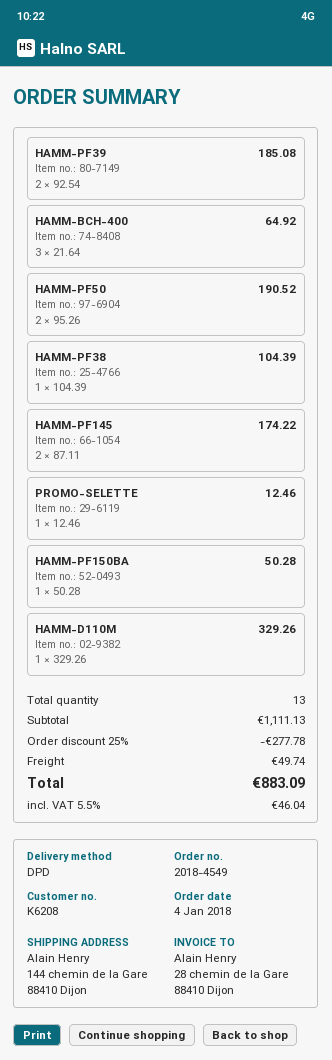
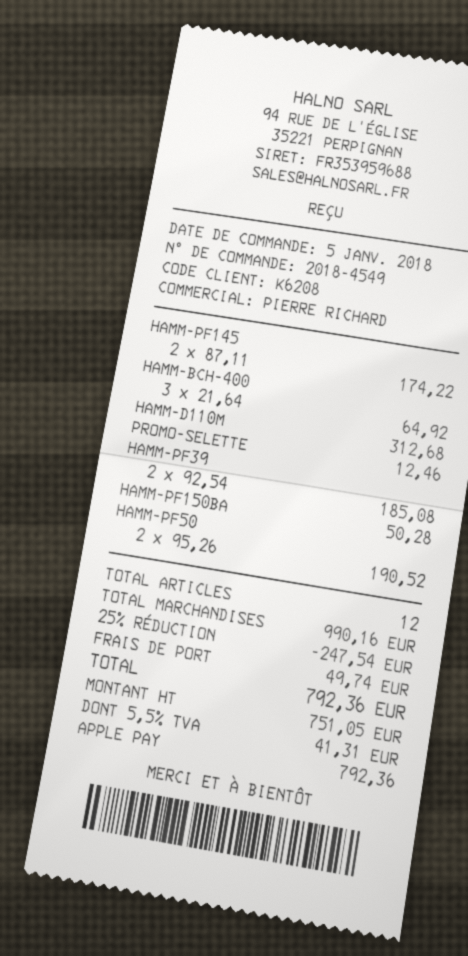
order date: 2018-01-04 -> 2018-01-05
HAMM-PF38: 1 x 104.39 = 104.39 -> none
HAMM-D110M: 1 x 329.26 = 329.26 -> 1 x 312.68 = 312.68
total quantity: 13 -> 12
subtotal: 1111.13 -> 990.16
discount: 25% = 277.78 -> 25% = 247.54
tax: 5.5% = 46.04 -> 5.5% = 41.31
total: 883.09 -> 792.36

